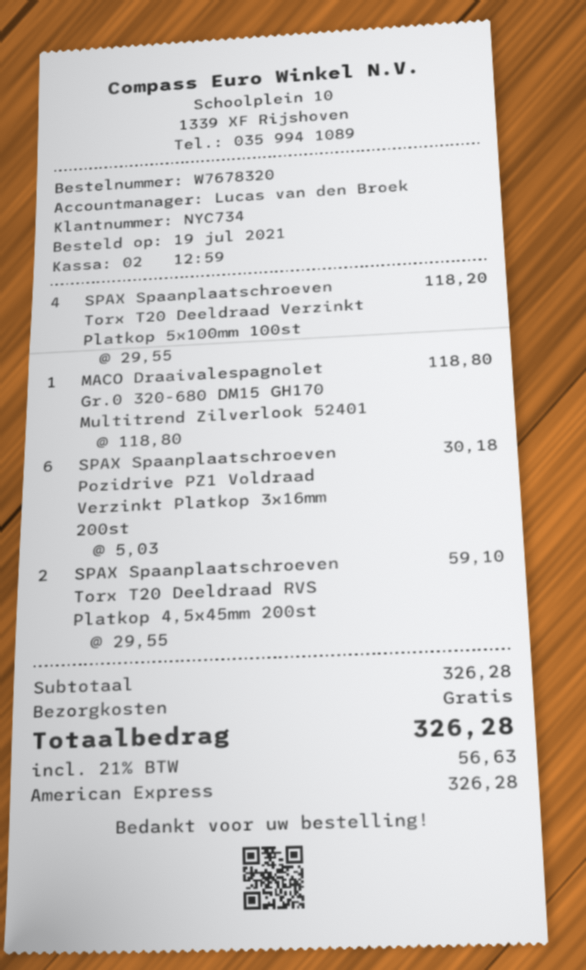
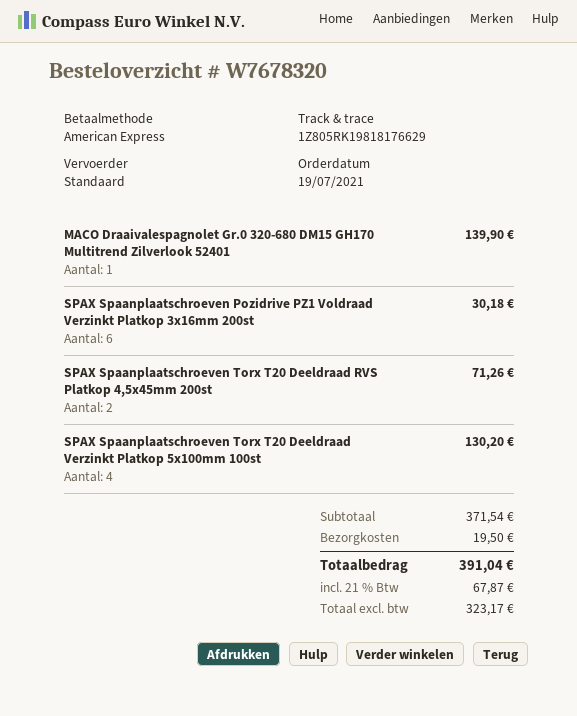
SPAX Spaanplaatschroeven Torx T20 Deeldraad Verzinkt Platkop 5x100mm 100st: 4 for 118.20 -> 4 for 130.20
MACO Draaivalespagnolet Gr.0 320-680 DM15 GH170 Multitrend Zilverlook 52401: 1 for 118.80 -> 1 for 139.90
SPAX Spaanplaatschroeven Torx T20 Deeldraad RVS Platkop 4,5x45mm 200st: 2 for 59.10 -> 2 for 71.26
subtotal: 326.28 -> 371.54
shipping: 0.00 -> 19.50
tax: 21% = 56.63 -> 21% = 67.87
total: 326.28 -> 391.04

